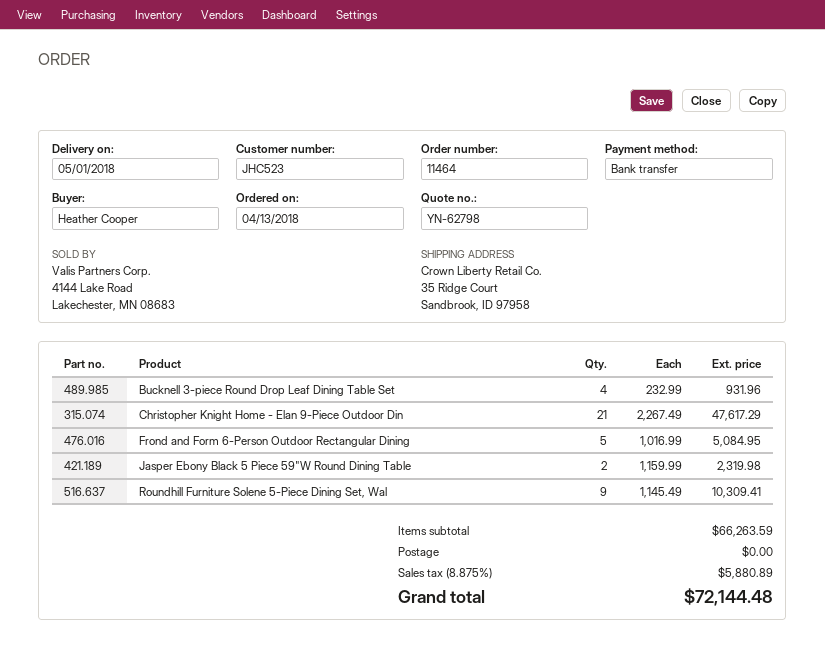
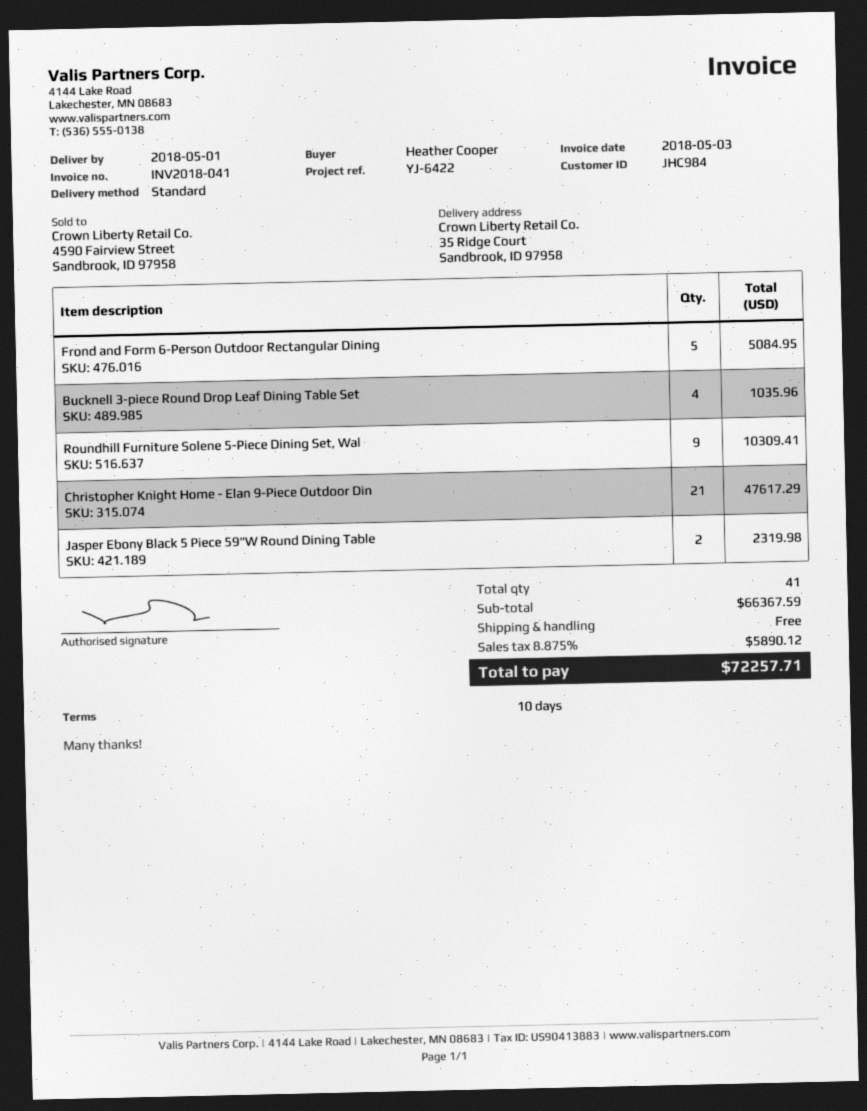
customer number: JHC523 -> JHC984
Bucknell 3-piece Round Drop Leaf Dining Table Set: 4 for 931.96 -> 4 for 1035.96
subtotal: 66263.59 -> 66367.59
tax: 8.875% = 5880.89 -> 8.875% = 5890.12
total: 72144.48 -> 72257.71

